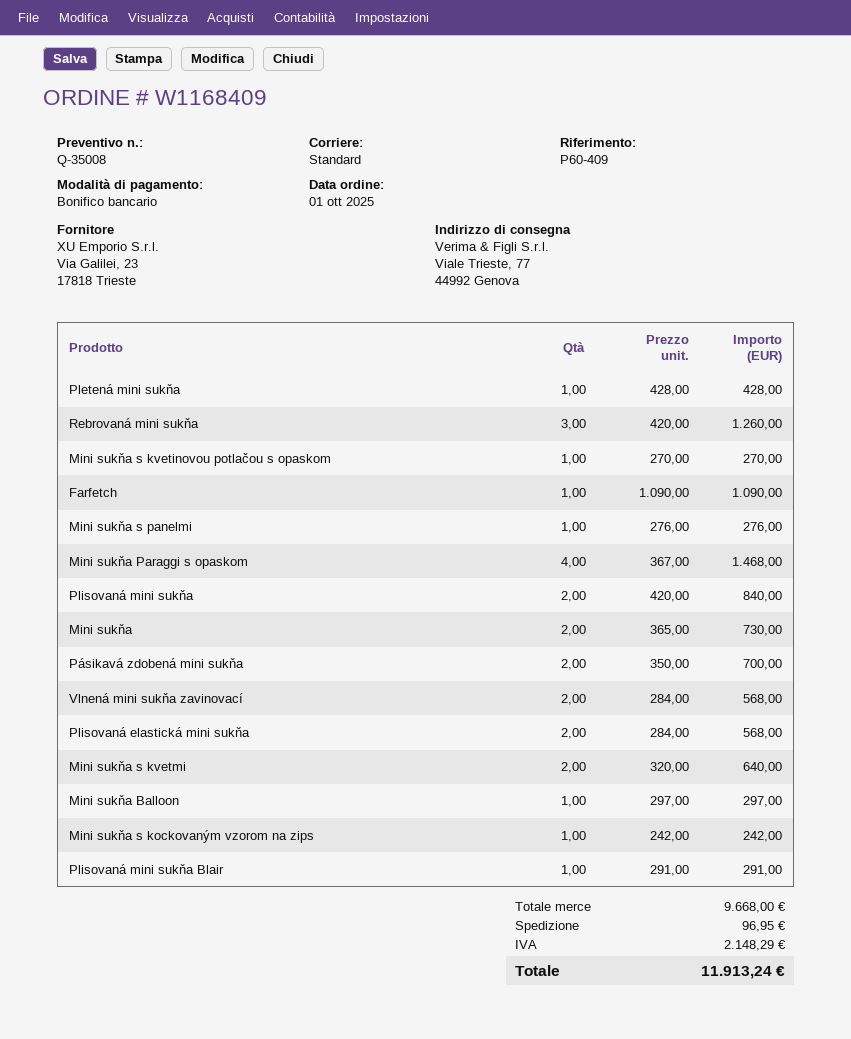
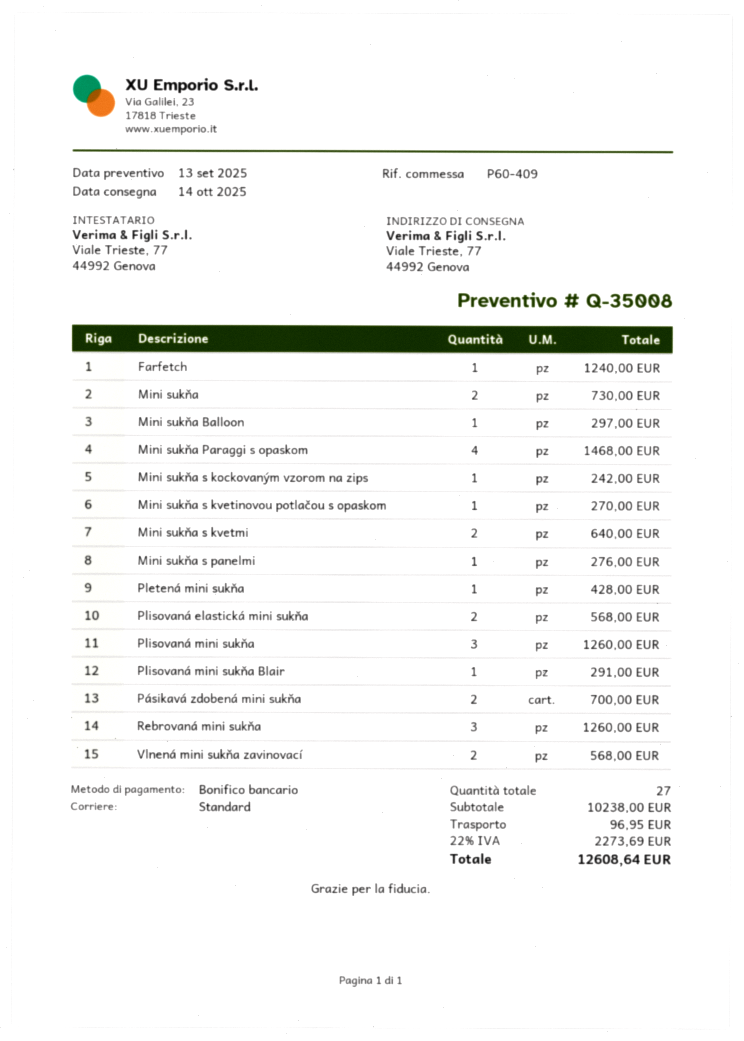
Farfetch: 1 for 1090.00 -> 1 for 1240.00
Plisovaná mini sukňa: 2 for 840.00 -> 3 for 1260.00
subtotal: 9668.00 -> 10238.00
tax: 2148.29 -> 2273.69
total: 11913.24 -> 12608.64

